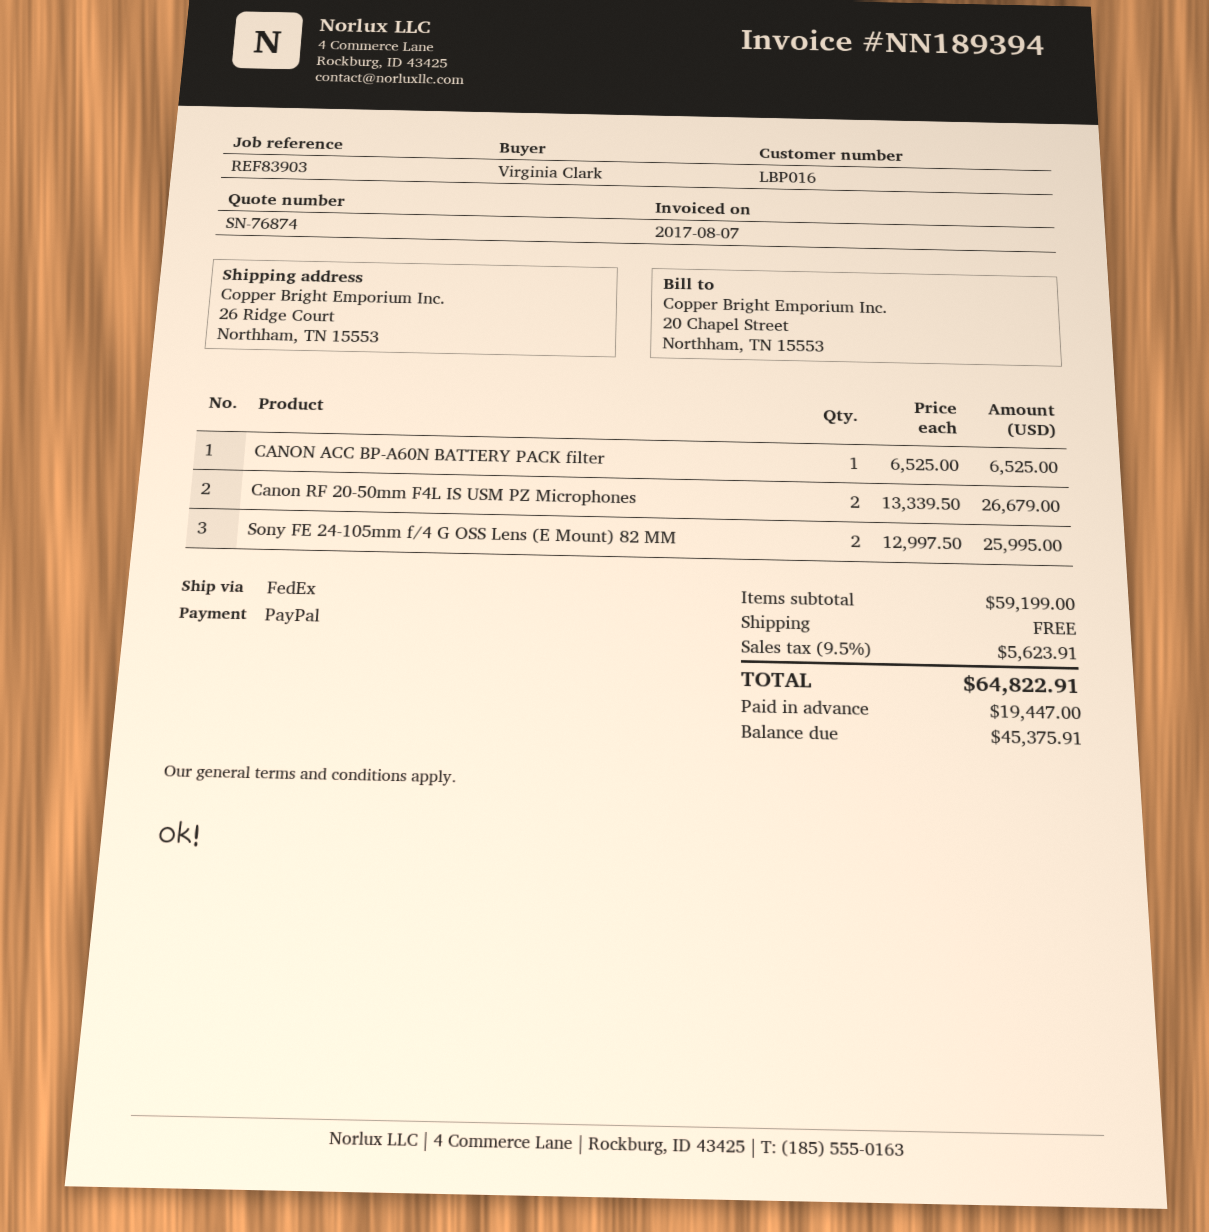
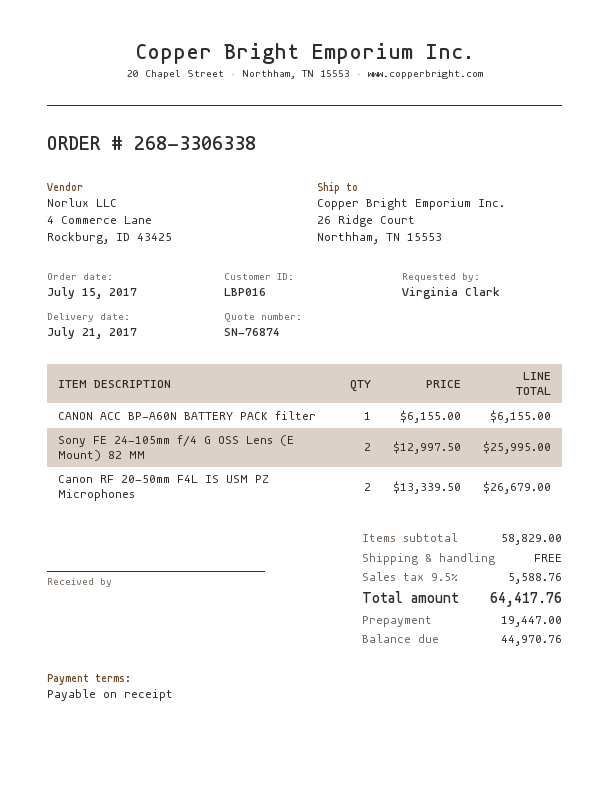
CANON ACC BP-A60N BATTERY PACK filter: 1 x 6525.00 = 6525.00 -> 1 x 6155.00 = 6155.00
subtotal: 59199.00 -> 58829.00
tax: 9.5% = 5623.91 -> 9.5% = 5588.76
total: 64822.91 -> 64417.76
balance: 45375.91 -> 44970.76

